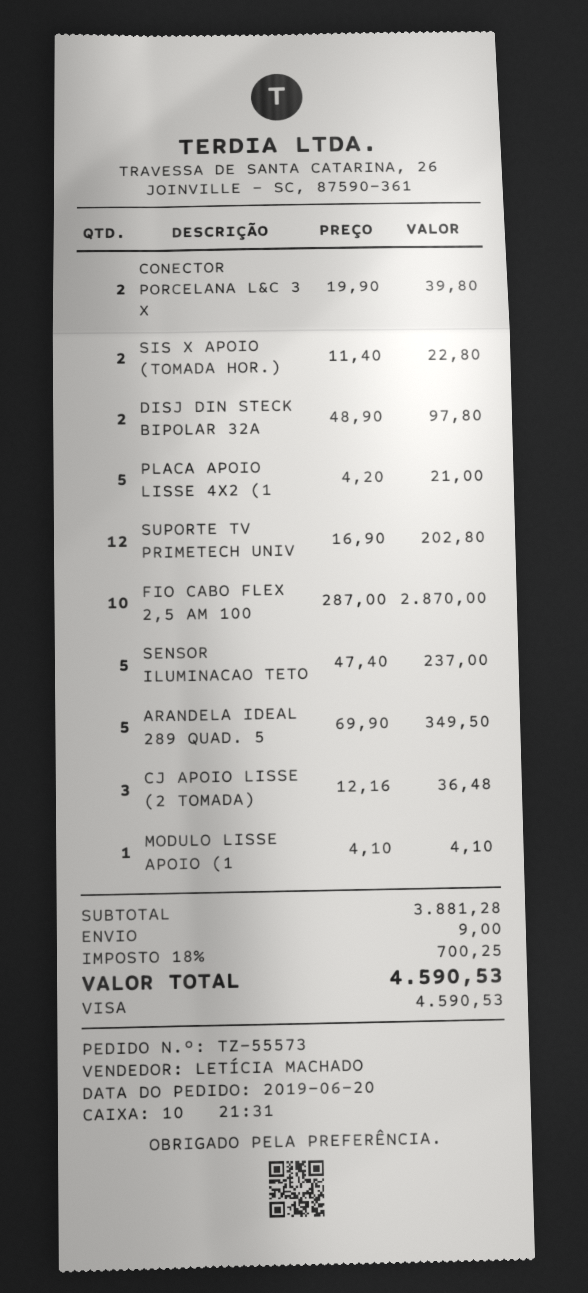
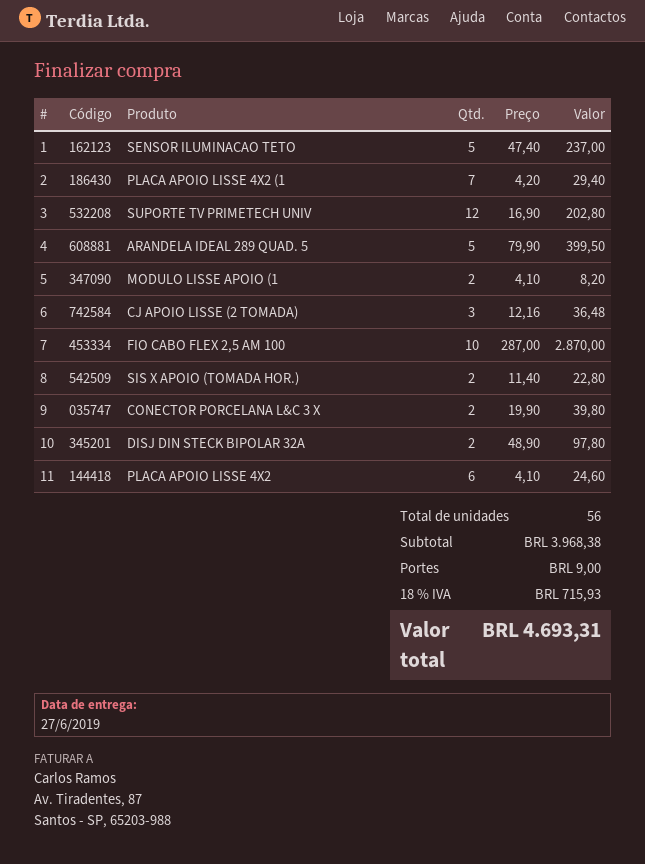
PLACA APOIO LISSE 4X2 (1: 5 x 4.20 = 21.00 -> 7 x 4.20 = 29.40
ARANDELA IDEAL 289 QUAD. 5: 5 x 69.90 = 349.50 -> 5 x 79.90 = 399.50
MODULO LISSE APOIO (1: 1 x 4.10 = 4.10 -> 2 x 4.10 = 8.20
PLACA APOIO LISSE 4X2: none -> 6 x 4.10 = 24.60
subtotal: 3881.28 -> 3968.38
tax: 18% = 700.25 -> 18% = 715.93
total: 4590.53 -> 4693.31

